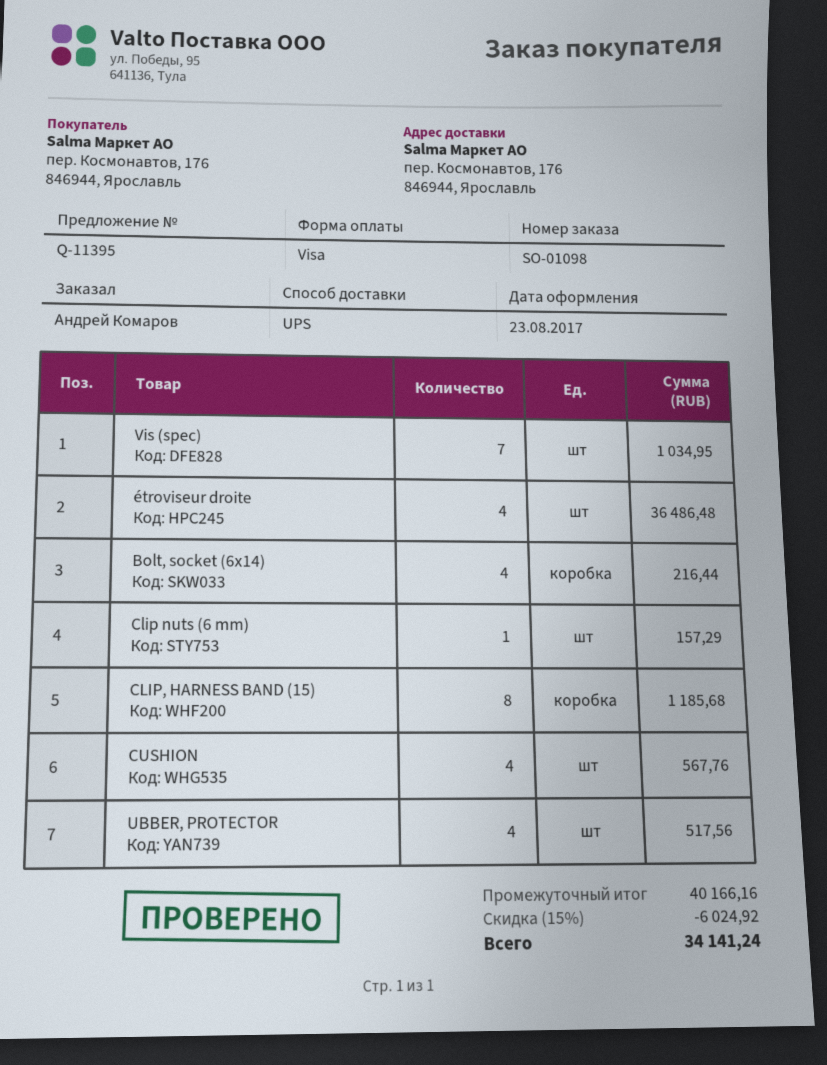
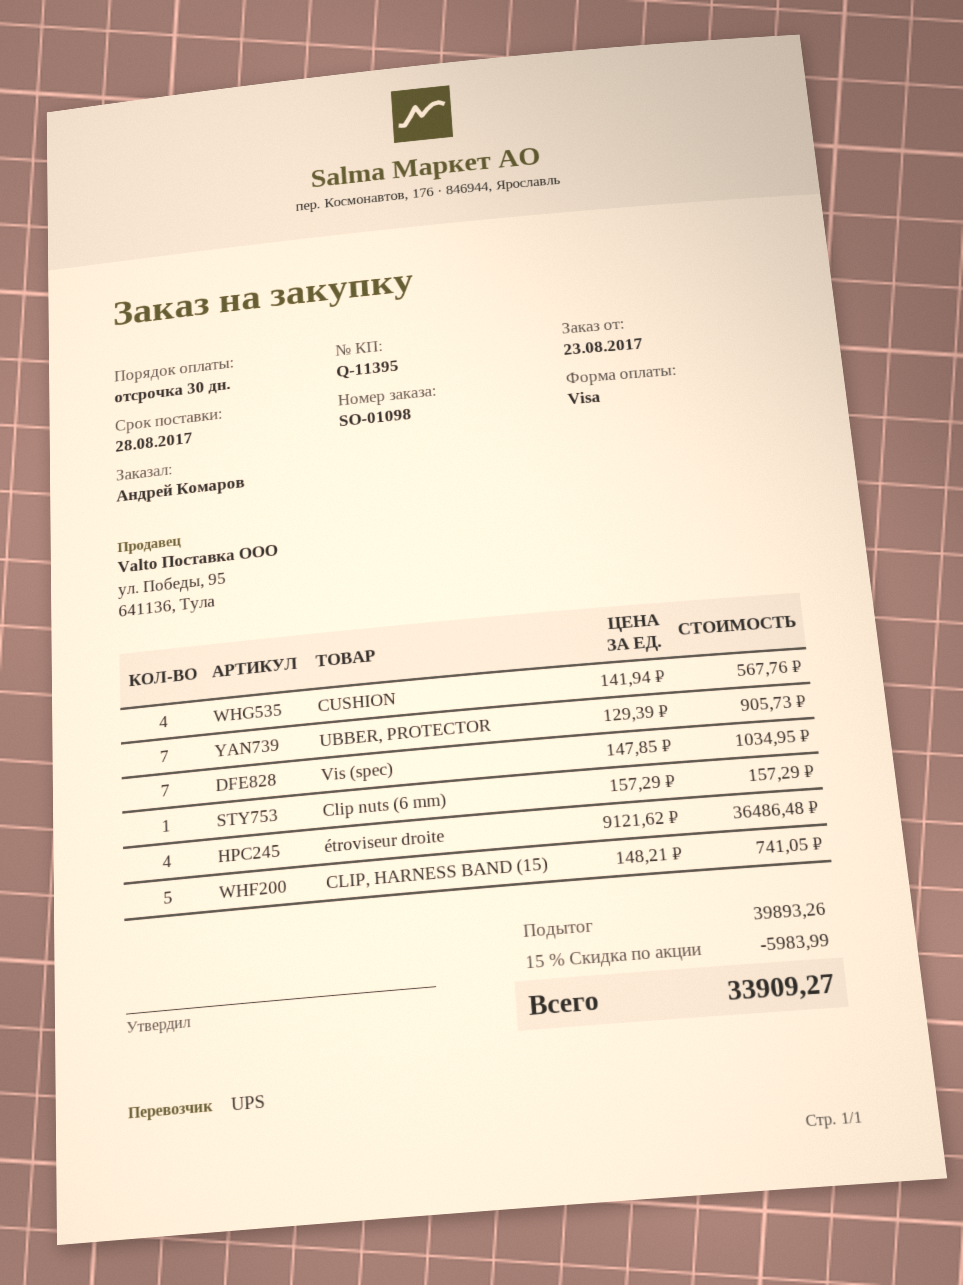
Bolt, socket (6x14): 4 for 216.44 -> none
CLIP, HARNESS BAND (15): 8 for 1185.68 -> 5 for 741.05
UBBER, PROTECTOR: 4 for 517.56 -> 7 for 905.73
subtotal: 40166.16 -> 39893.26
discount: 15% = 6024.92 -> 15% = 5983.99
total: 34141.24 -> 33909.27

